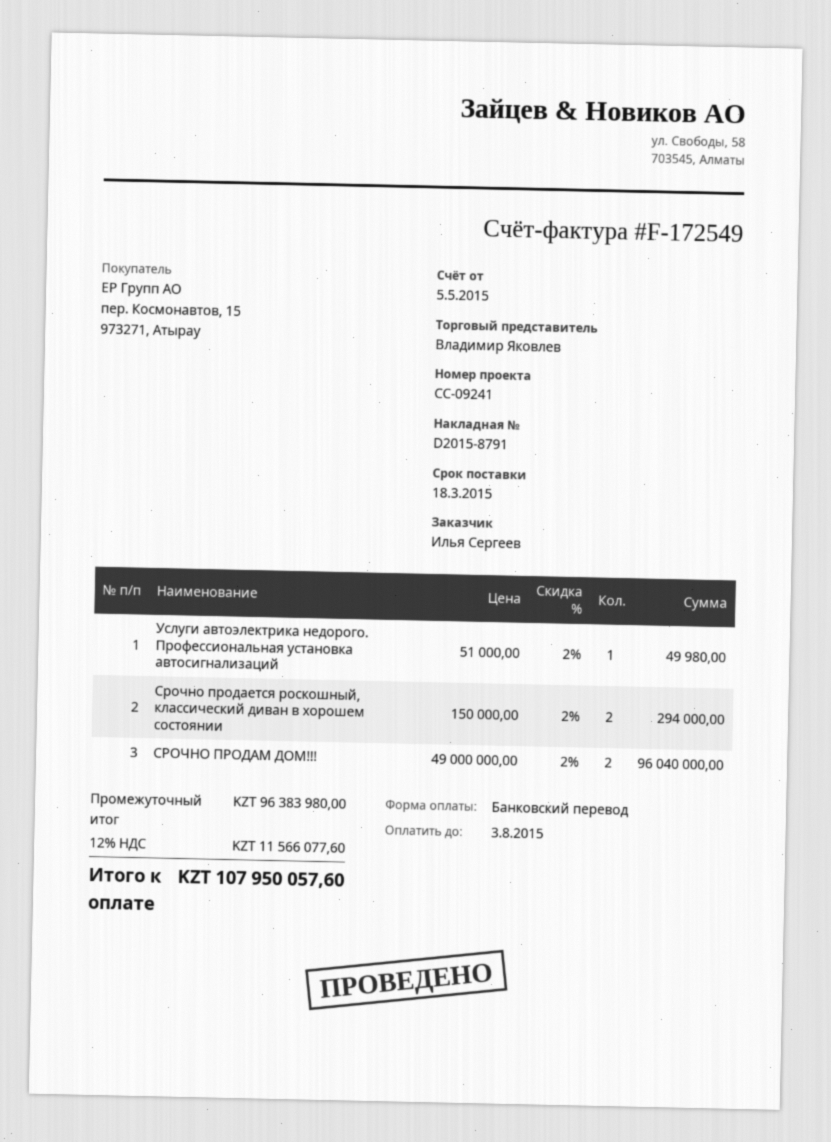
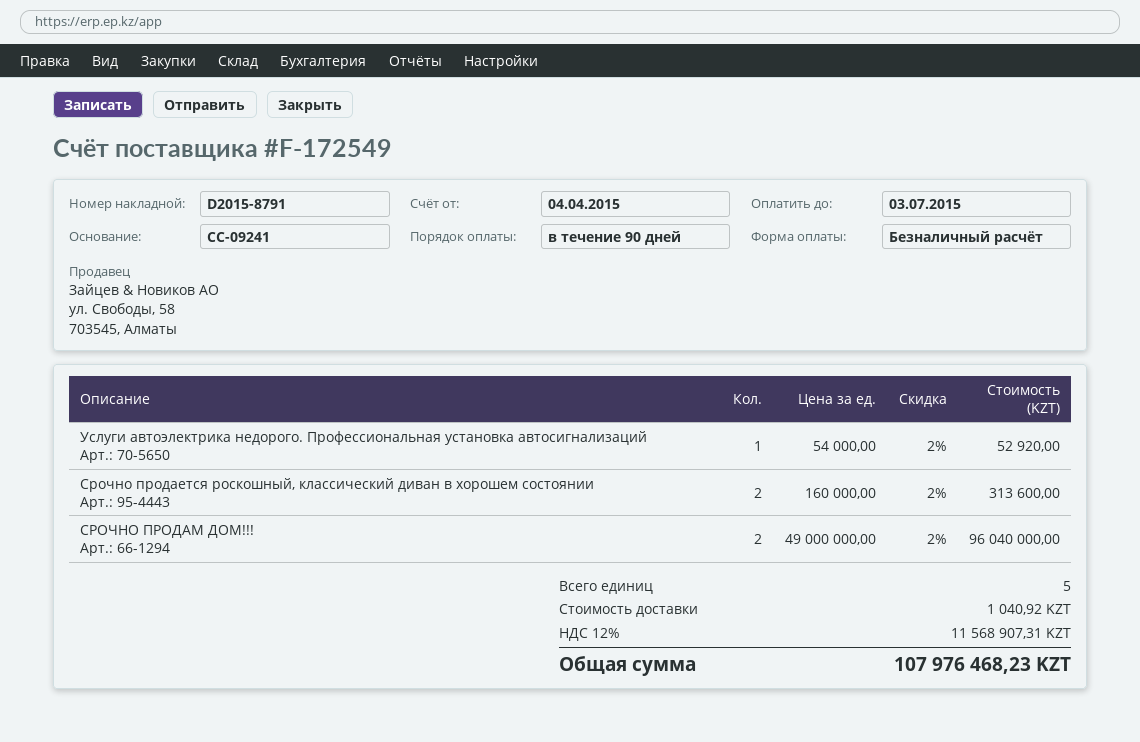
invoice date: 2015-05-05 -> 2015-04-04
due date: 2015-08-03 -> 2015-07-03
Услуги автоэлектрика недорого. Профессиональная установка автосигнализаций: 1 x 51000.00 - 2% = 49980.00 -> 1 x 54000.00 - 2% = 52920.00
Срочно продается роскошный, классический диван в хорошем состоянии: 2 x 150000.00 - 2% = 294000.00 -> 2 x 160000.00 - 2% = 313600.00
shipping: none -> 1040.92
tax: 12% = 11566077.60 -> 12% = 11568907.31
total: 107950057.60 -> 107976468.23

